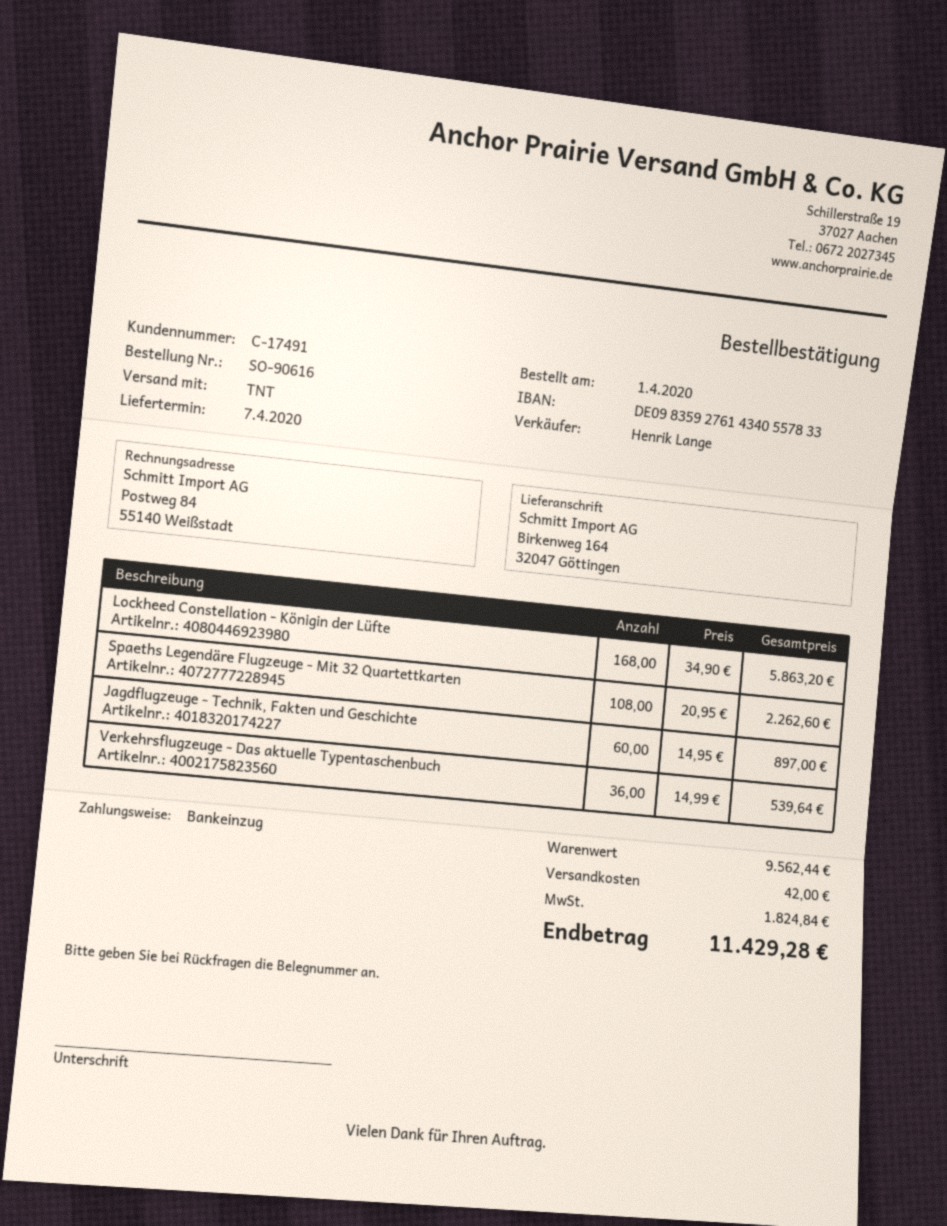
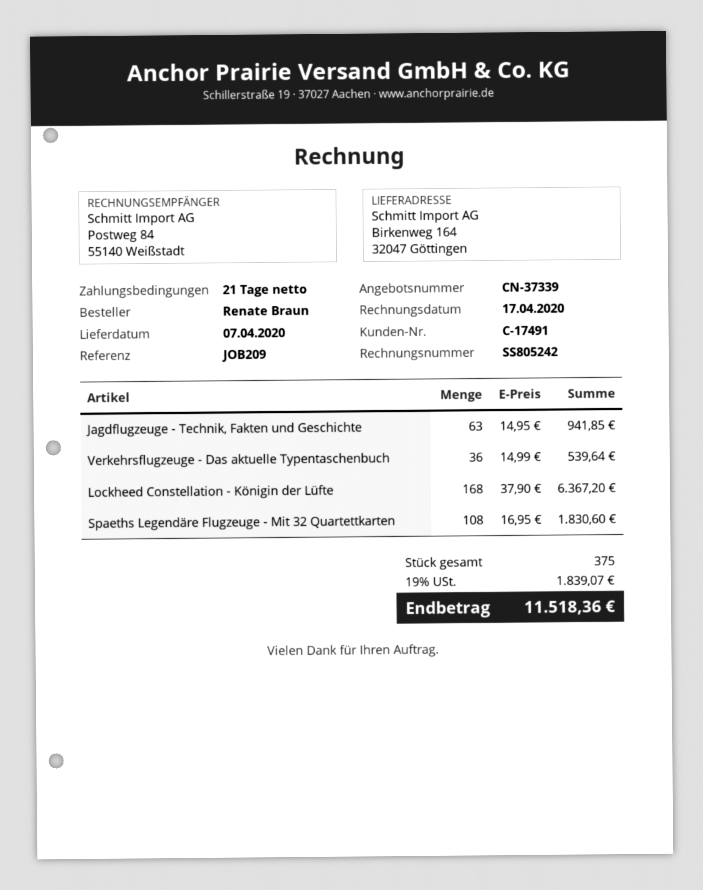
Lockheed Constellation - Königin der Lüfte: 168 x 34.90 = 5863.20 -> 168 x 37.90 = 6367.20
Spaeths Legendäre Flugzeuge - Mit 32 Quartettkarten: 108 x 20.95 = 2262.60 -> 108 x 16.95 = 1830.60
Jagdflugzeuge - Technik, Fakten und Geschichte: 60 x 14.95 = 897.00 -> 63 x 14.95 = 941.85
shipping: 42.00 -> none
tax: 1824.84 -> 1839.07
total: 11429.28 -> 11518.36

